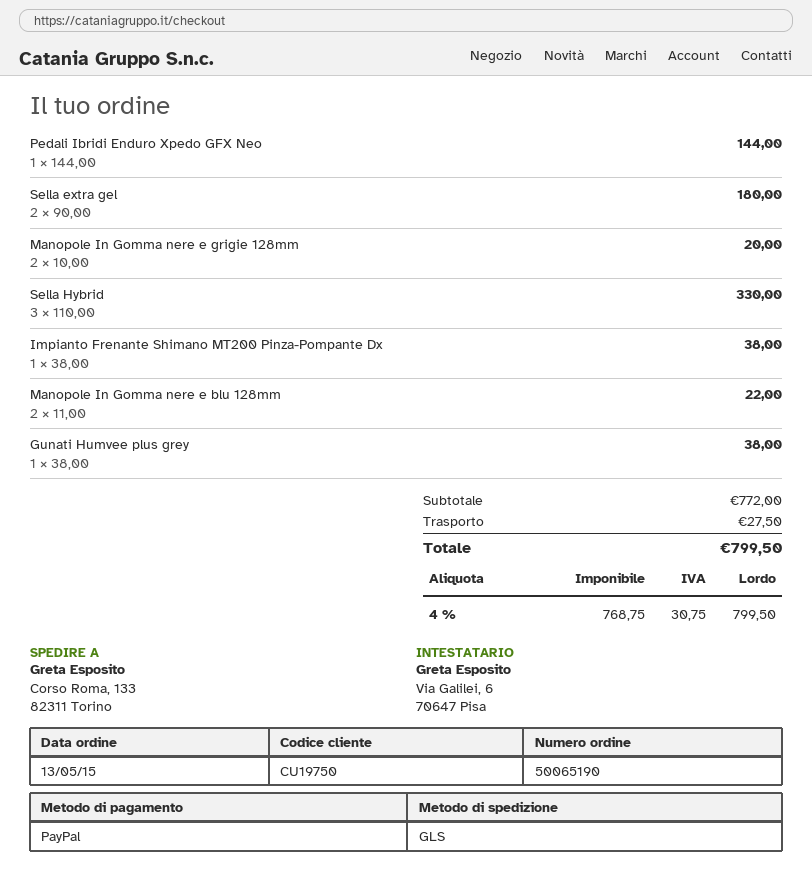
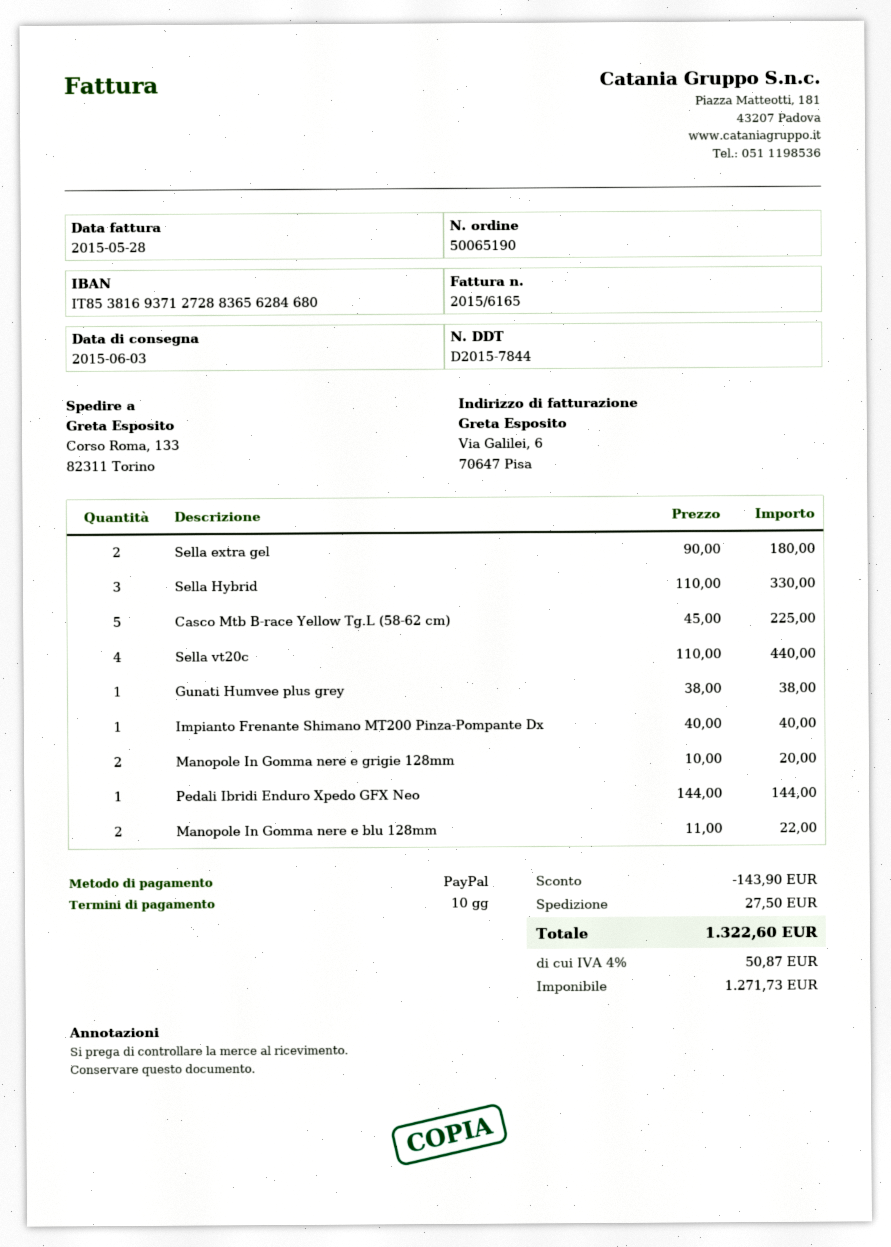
Impianto Frenante Shimano MT200 Pinza-Pompante Dx: 1 x 38.00 = 38.00 -> 1 x 40.00 = 40.00
Casco Mtb B-race Yellow Tg.L (58-62 cm): none -> 5 x 45.00 = 225.00
Sella vt20c: none -> 4 x 110.00 = 440.00
discount: none -> 143.90
net: 768.75 -> 1271.73
tax: 4% = 30.75 -> 4% = 50.87
total: 799.50 -> 1322.60

